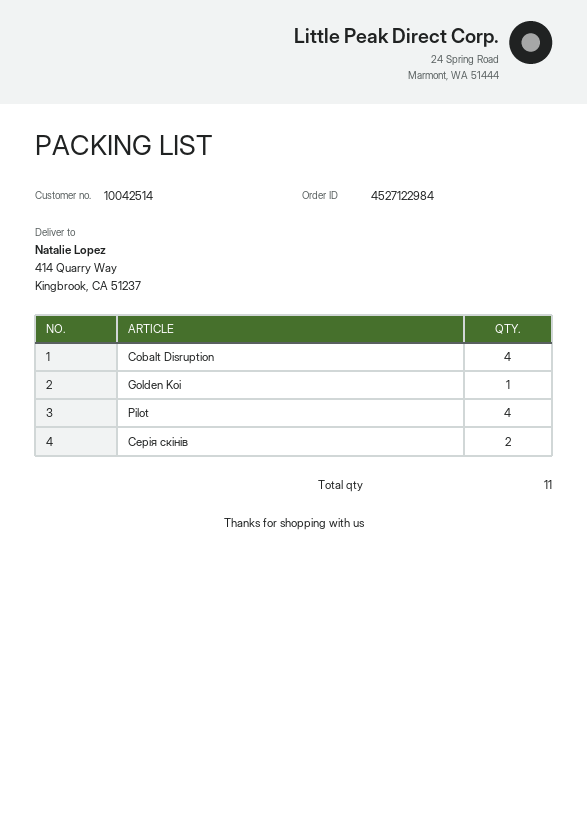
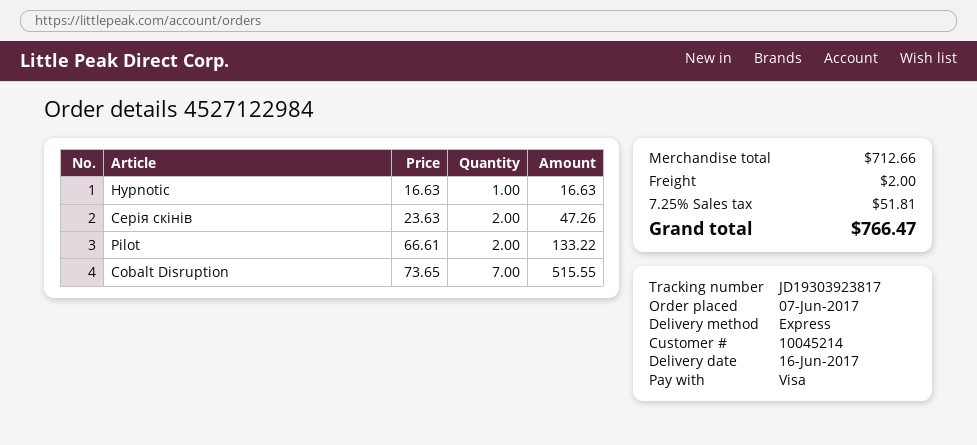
customer number: 10042514 -> 10045214
Cobalt Disruption: 4 -> 7
Golden Koi: 1 -> none
Pilot: 4 -> 2
Hypnotic: none -> 1

